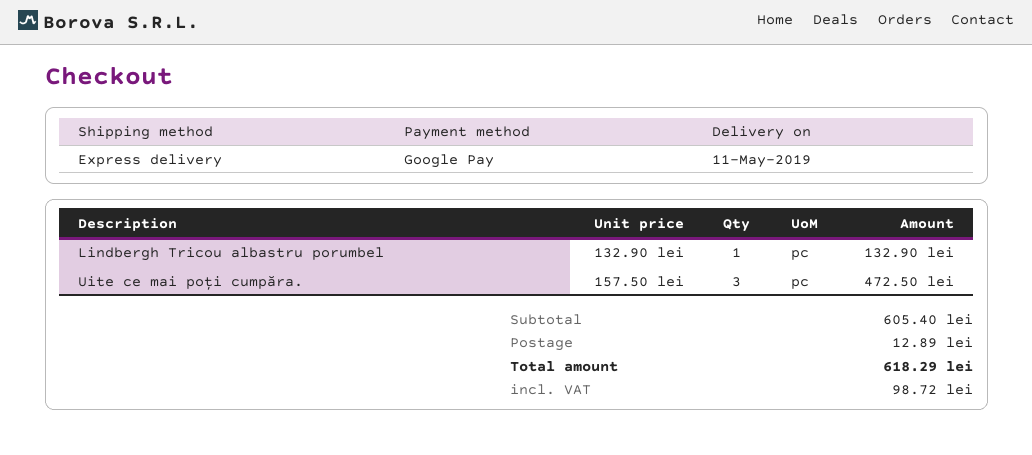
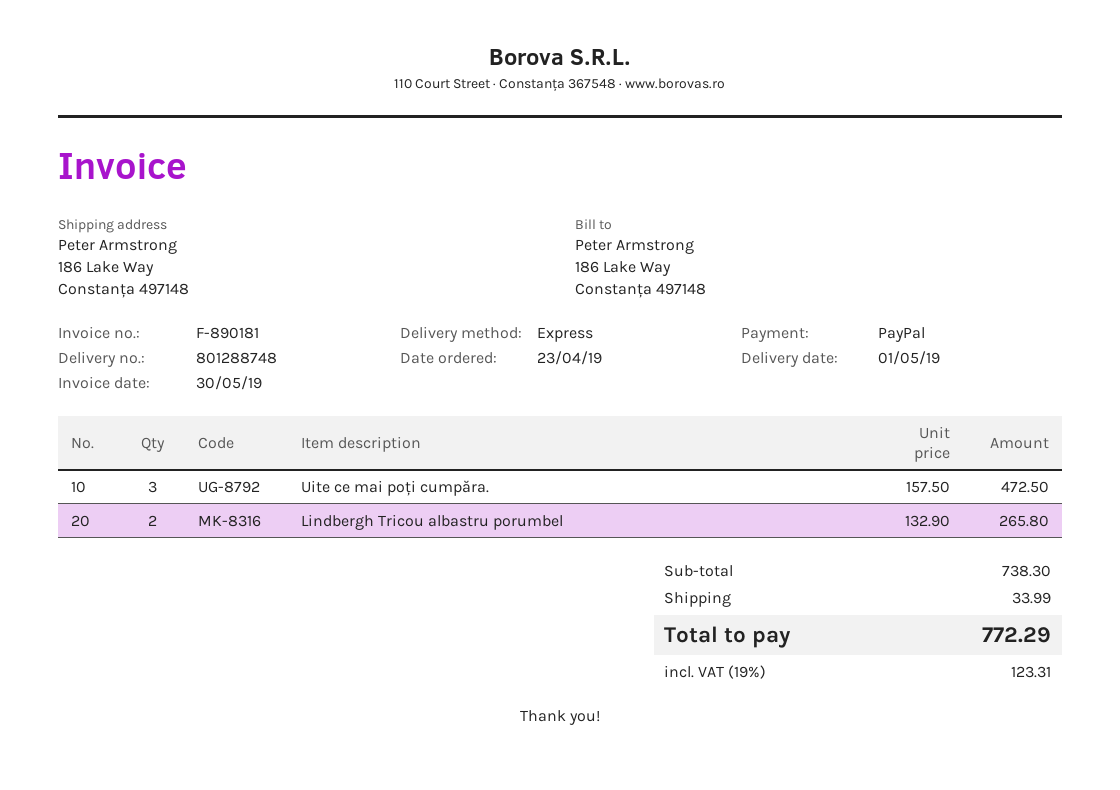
delivery date: 2019-05-11 -> 2019-05-01
payment method: Google Pay -> PayPal
Lindbergh Tricou albastru porumbel: 1 x 132.90 = 132.90 -> 2 x 132.90 = 265.80
subtotal: 605.40 -> 738.30
shipping: 12.89 -> 33.99
tax: 98.72 -> 123.31
total: 618.29 -> 772.29

